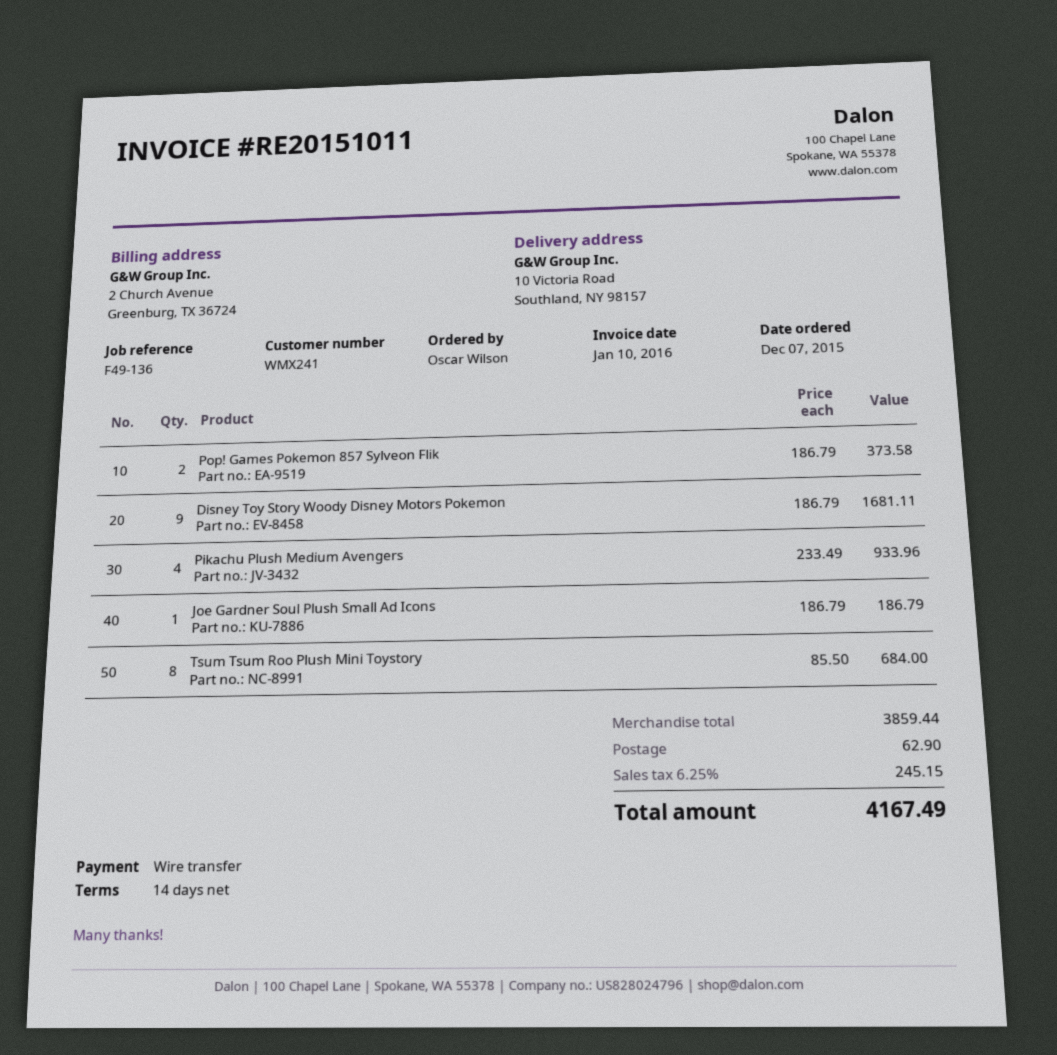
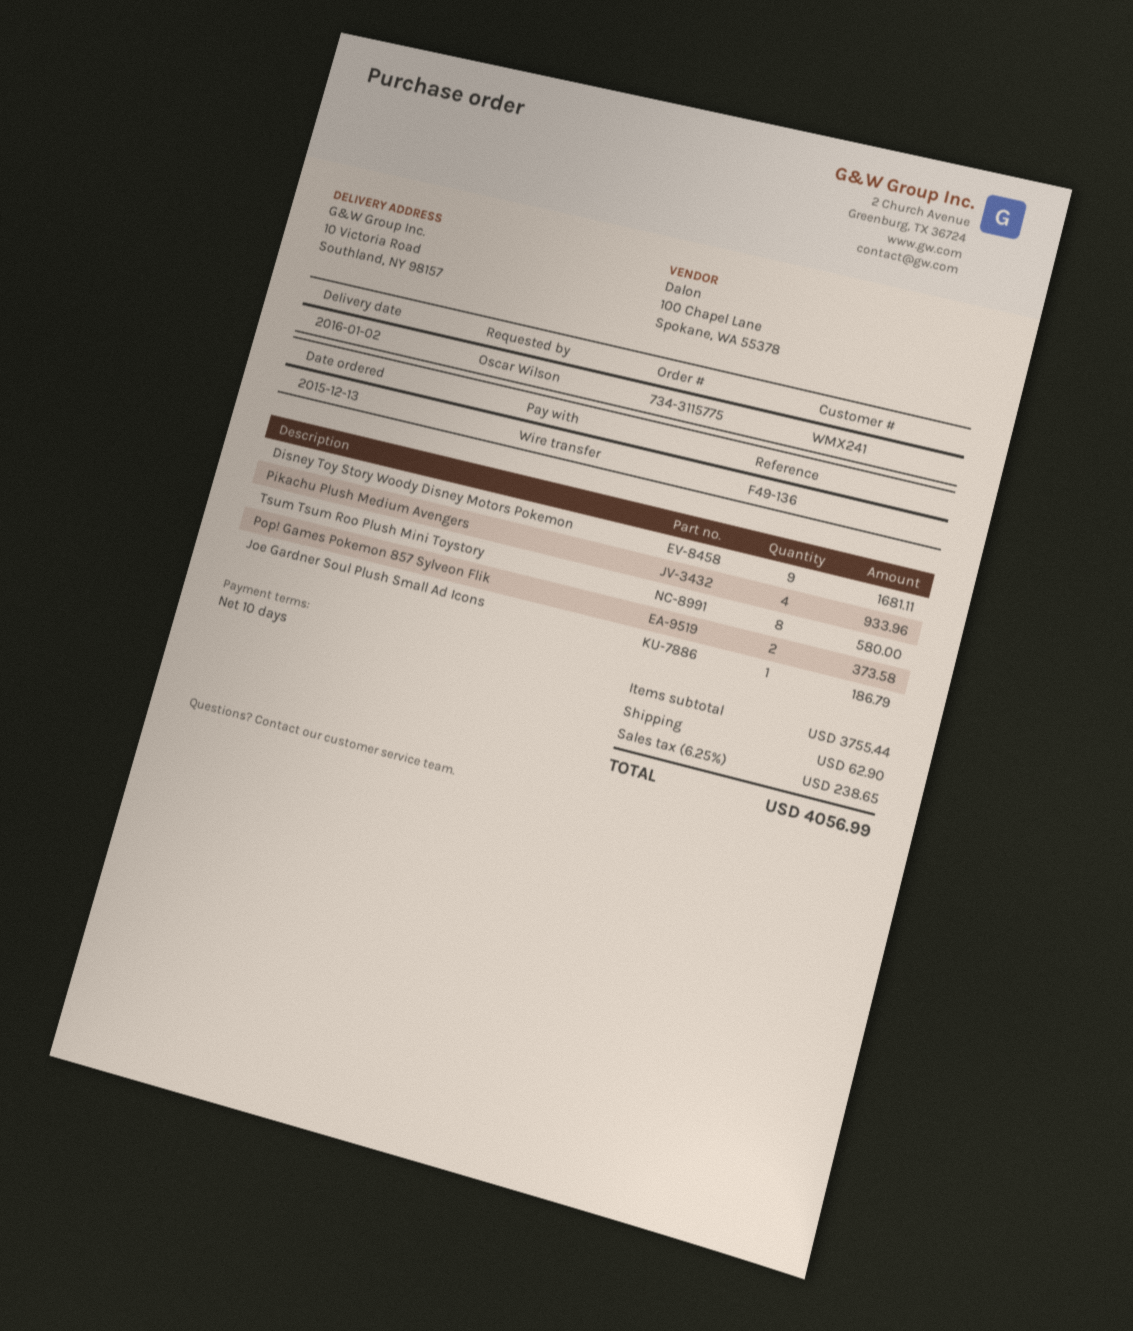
order date: 2015-12-07 -> 2015-12-13
payment terms: 14 days -> 10 days
Tsum Tsum Roo Plush Mini Toystory: 8 for 684.00 -> 8 for 580.00
subtotal: 3859.44 -> 3755.44
tax: 6.25% = 245.15 -> 6.25% = 238.65
total: 4167.49 -> 4056.99

